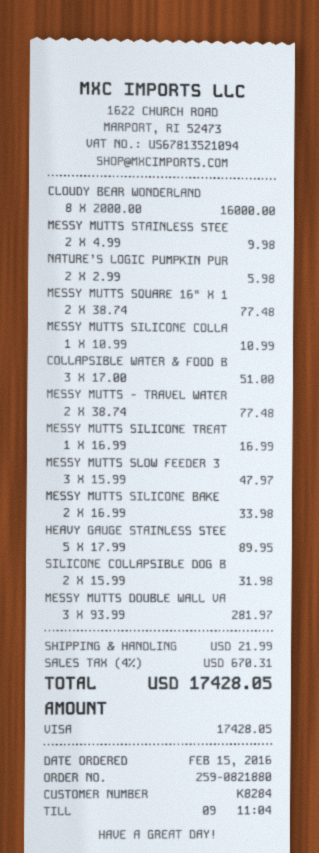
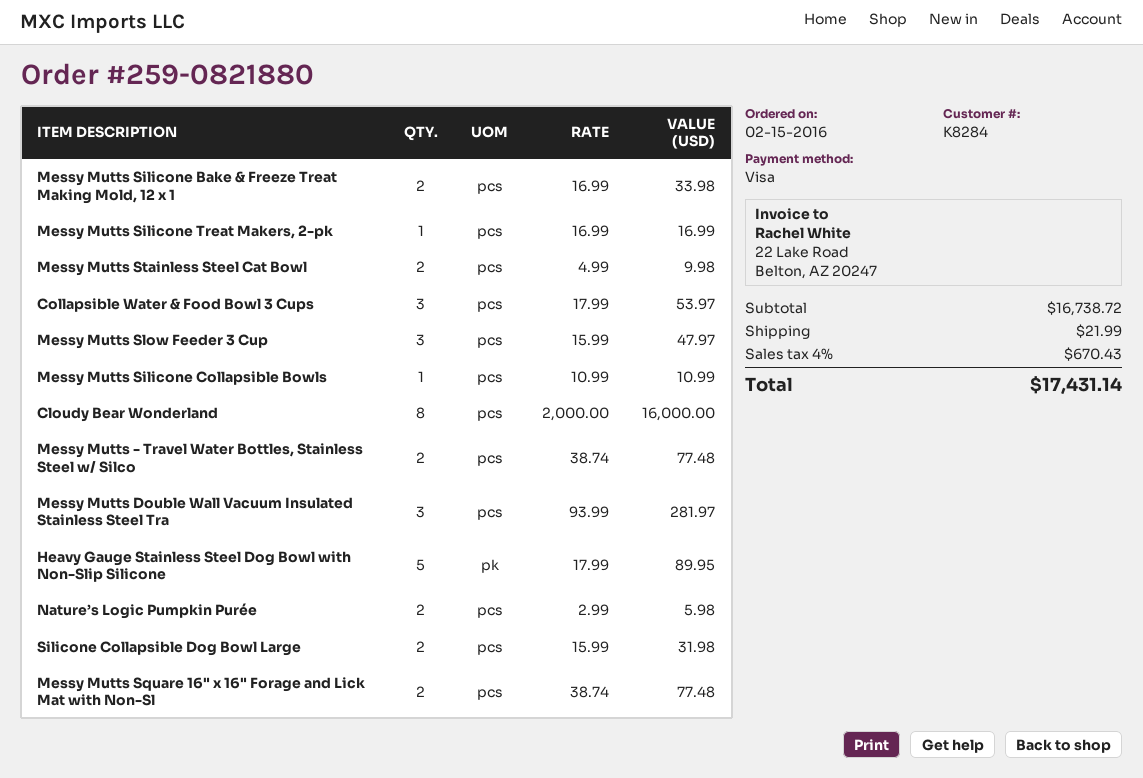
COLLAPSIBLE WATER & FOOD B: 3 x 17.00 = 51.00 -> 3 x 17.99 = 53.97
tax: 4% = 670.31 -> 4% = 670.43
total: 17428.05 -> 17431.14

